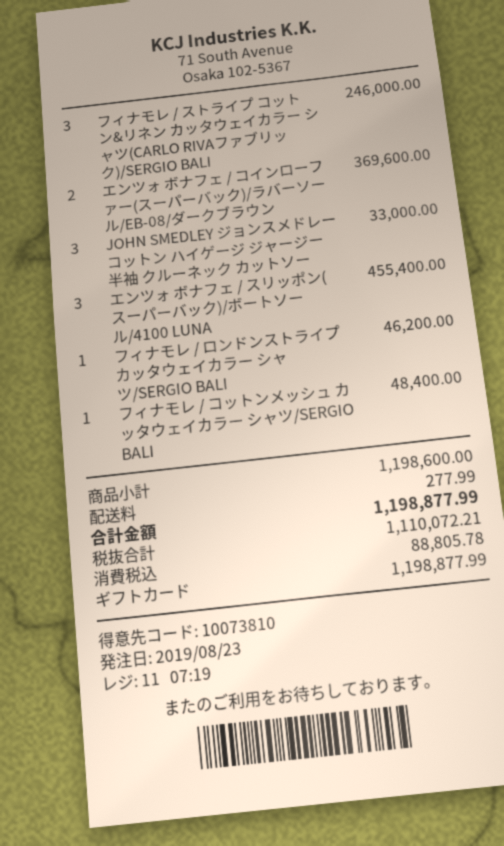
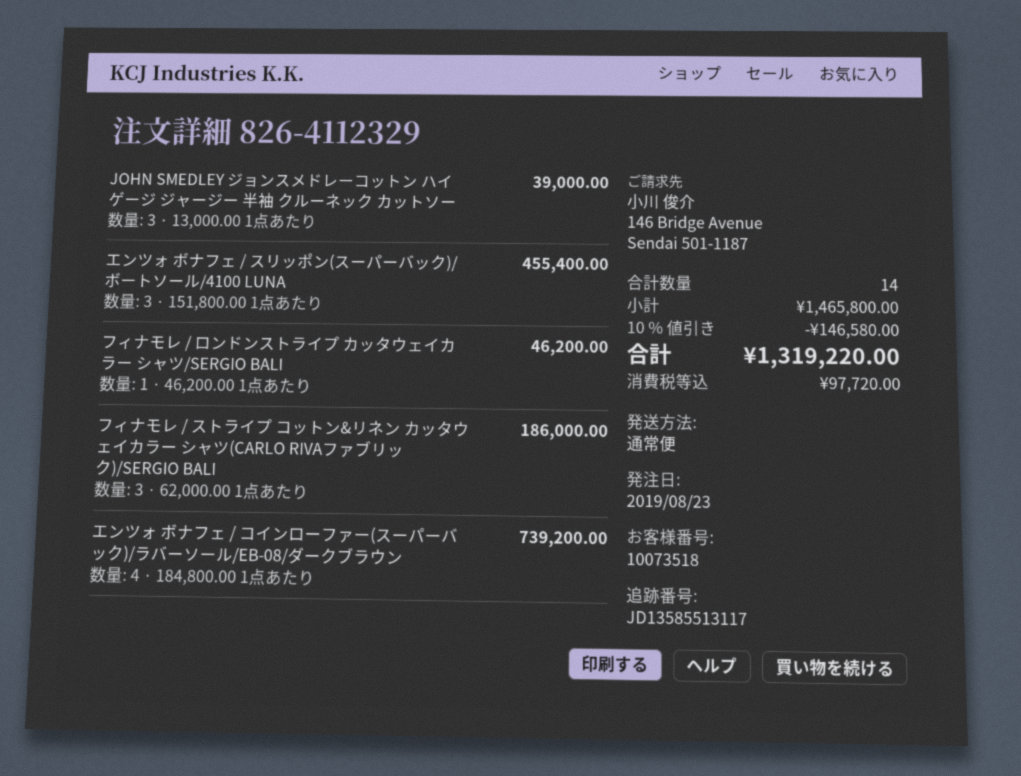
customer number: 10073810 -> 10073518
フィナモレ / ストライプ コットン&リネン カッタウェイカラー シャツ(CARLO RIVAファブリック)/SERGIO BALI: 3 for 246000.00 -> 3 for 186000.00
エンツォ ボナフェ / コインローファー(スーパーバック)/ラバーソール/EB-08/ダークブラウン: 2 for 369600.00 -> 4 for 739200.00
JOHN SMEDLEY ジョンスメドレーコットン ハイゲージ ジャージー 半袖 クルーネック カットソー: 3 for 33000.00 -> 3 for 39000.00
フィナモレ / コットンメッシュ カッタウェイカラー シャツ/SERGIO BALI: 1 for 48400.00 -> none
subtotal: 1198600.00 -> 1465800.00
discount: none -> 10% = 146580.00
shipping: 277.99 -> none
tax: 88805.78 -> 97720.00
total: 1198877.99 -> 1319220.00

